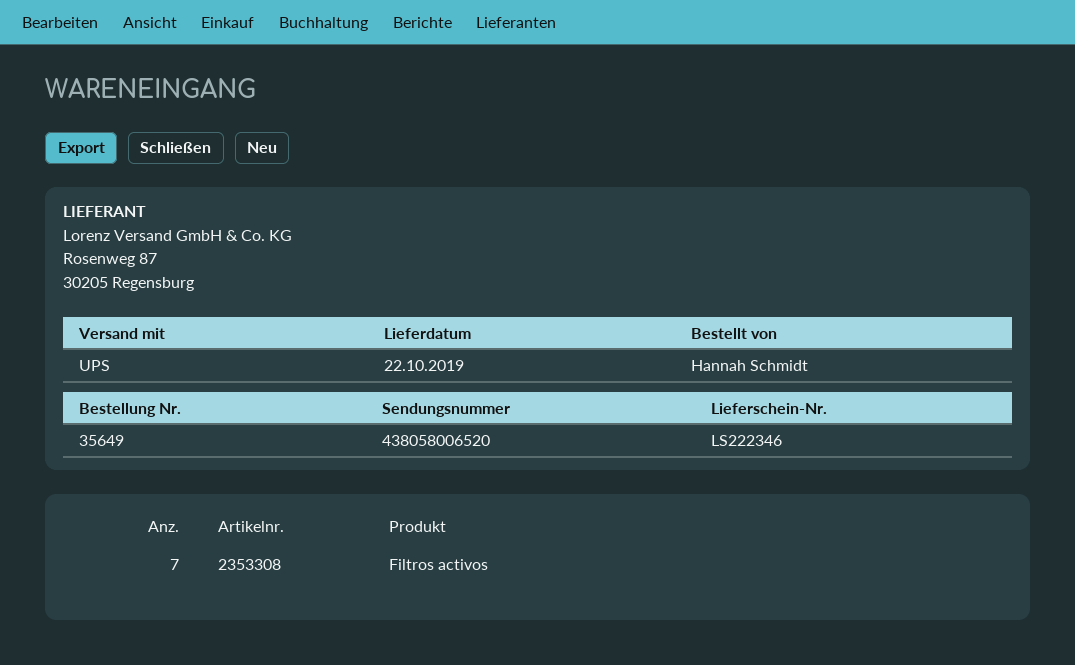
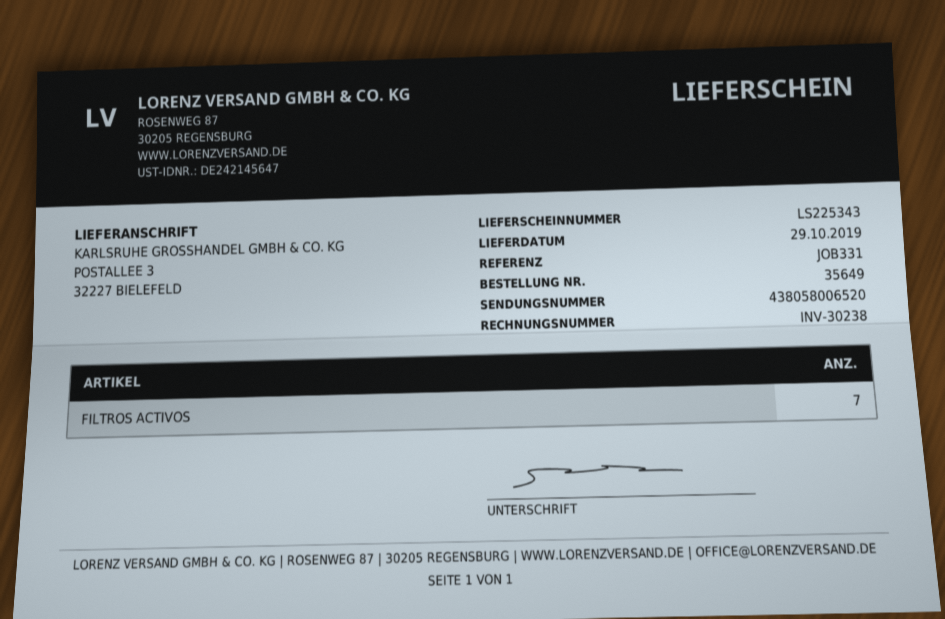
delivery note number: LS222346 -> LS225343
delivery date: 2019-10-22 -> 2019-10-29

